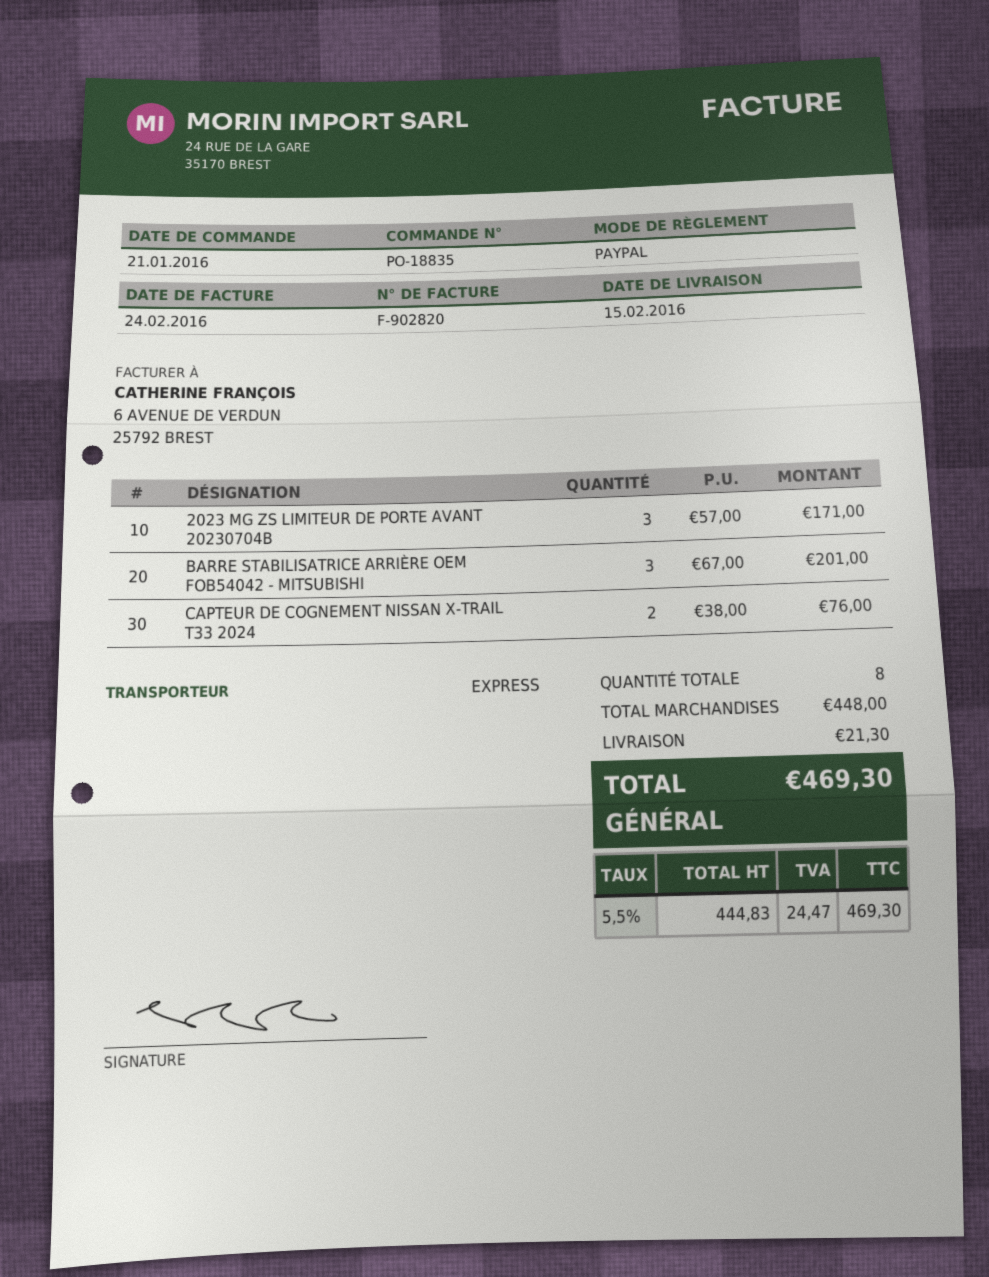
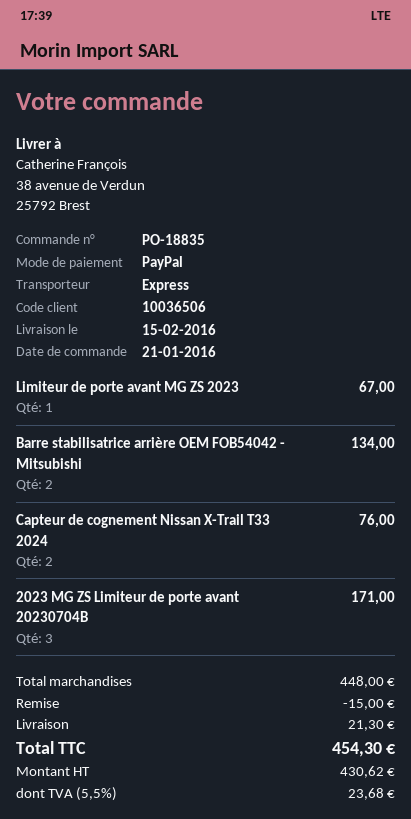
BARRE STABILISATRICE ARRIÈRE OEM FOB54042 - MITSUBISHI: 3 for 201.00 -> 2 for 134.00
Limiteur de porte avant MG ZS 2023: none -> 1 for 67.00
discount: none -> 15.00
net: 444.83 -> 430.62
tax: 5.5% = 24.47 -> 5.5% = 23.68
total: 469.30 -> 454.30

